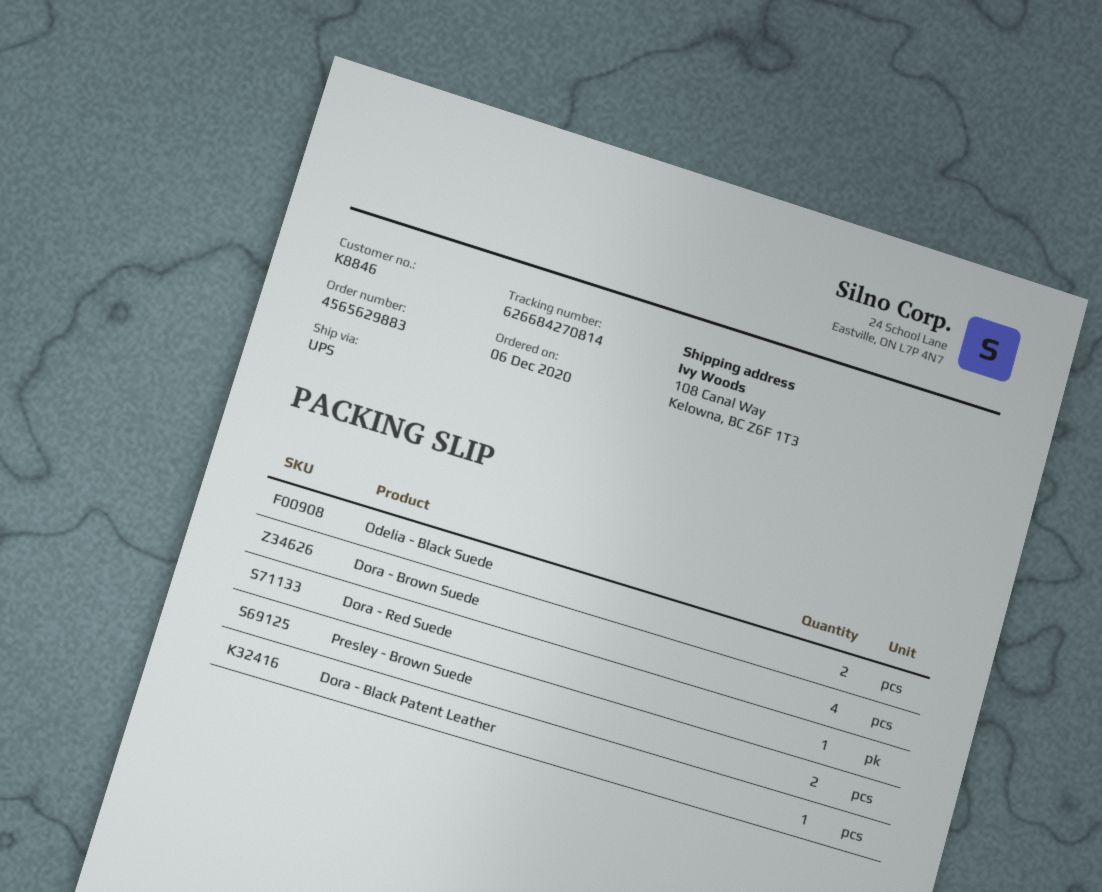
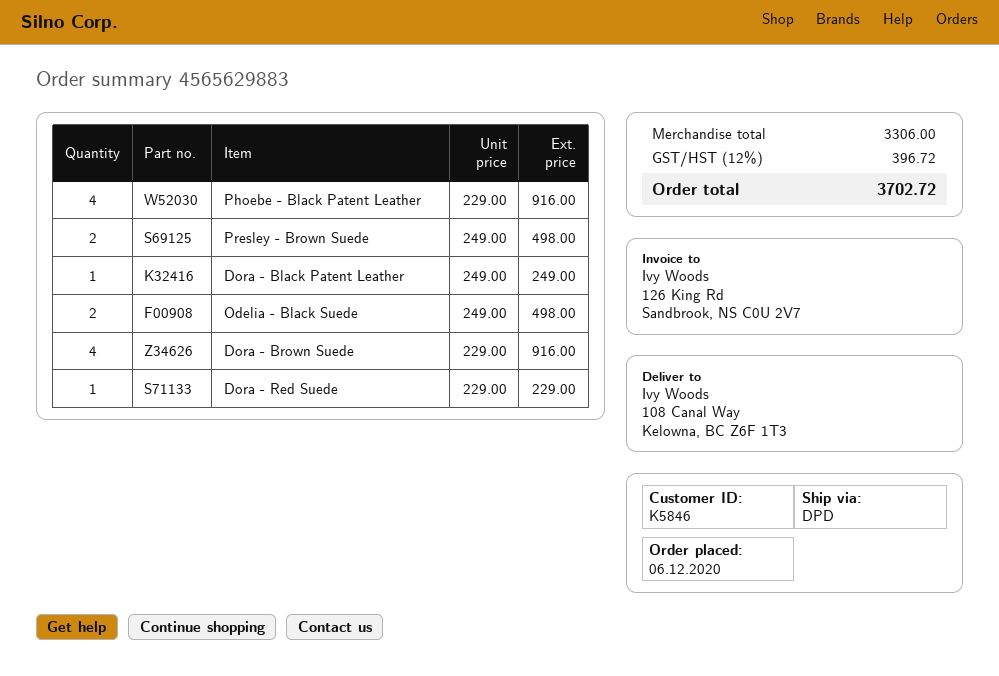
customer number: K8846 -> K5846
shipping method: UPS -> DPD
Phoebe - Black Patent Leather: none -> 4

